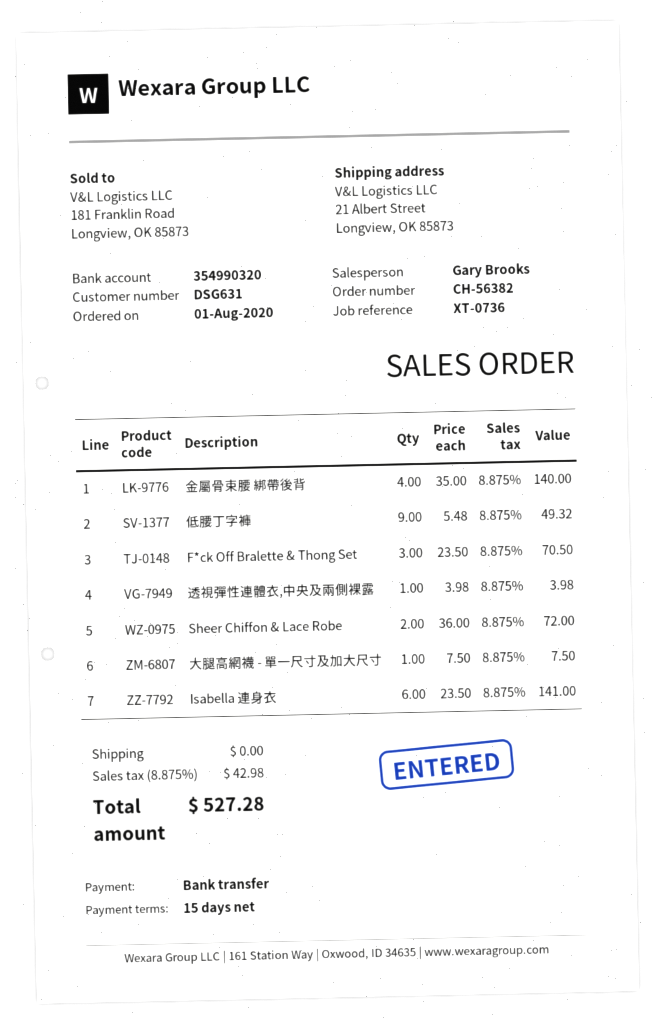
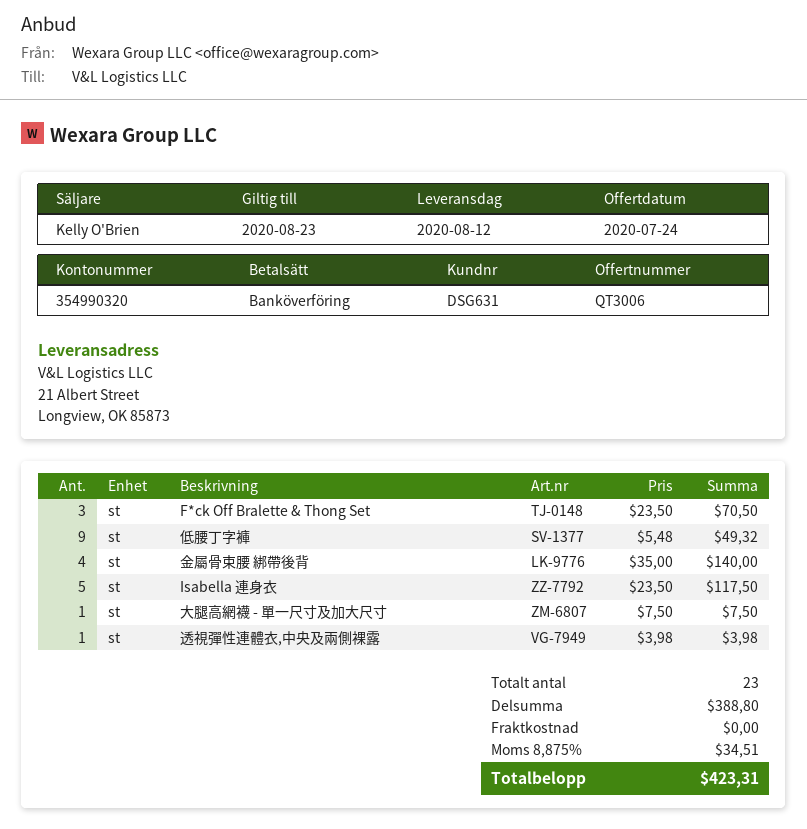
sales rep: Gary Brooks -> Kelly O'Brien
Sheer Chiffon & Lace Robe: 2 x 36.00 = 72.00 -> none
Isabella 連身衣: 6 x 23.50 = 141.00 -> 5 x 23.50 = 117.50
tax: 8.875% = 42.98 -> 8.875% = 34.51
total: 527.28 -> 423.31

